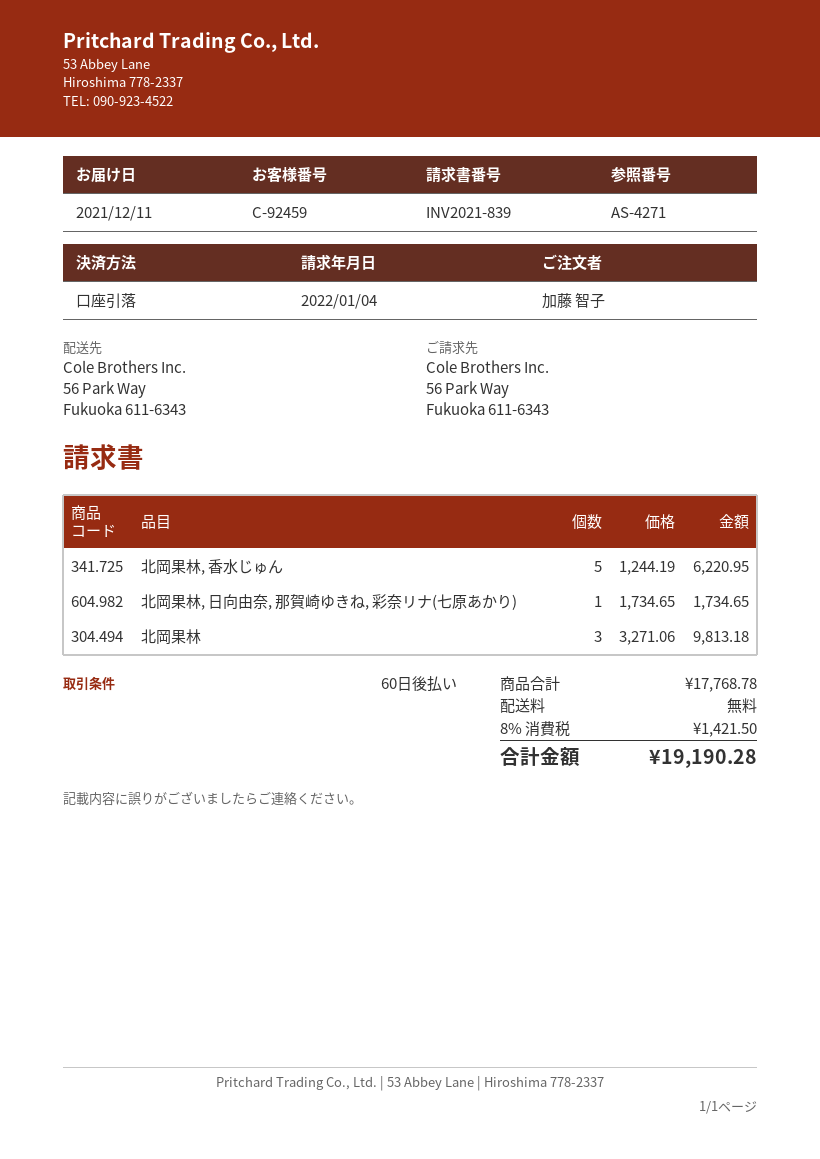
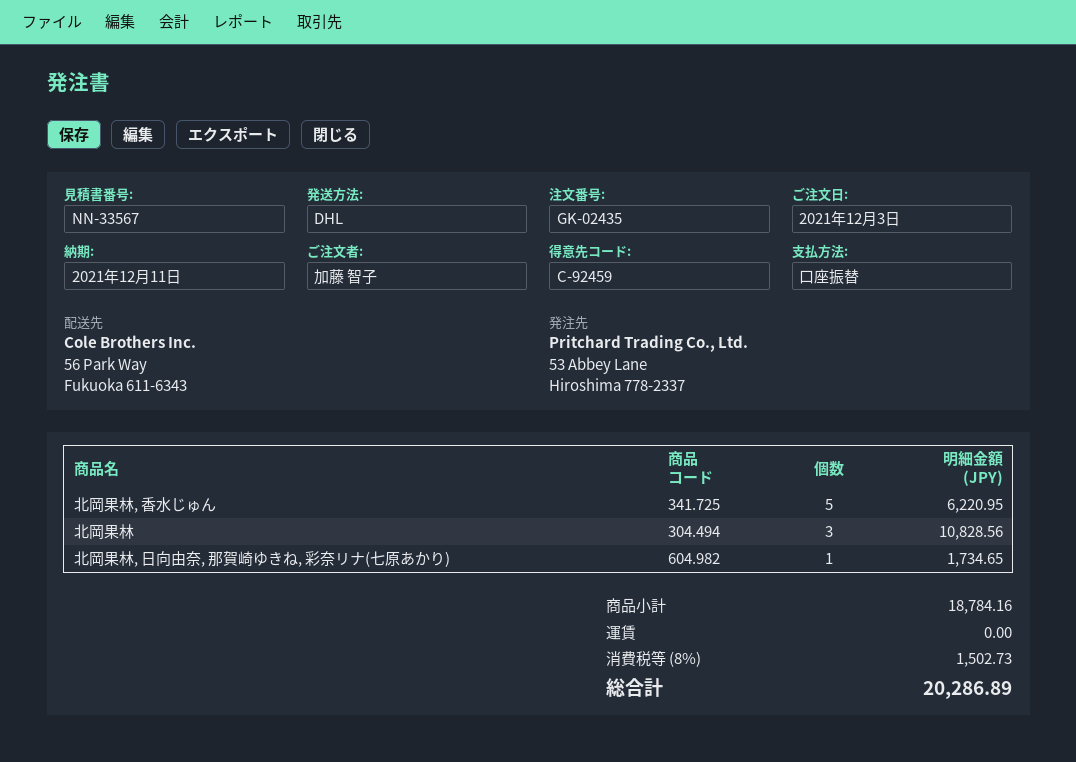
北岡果林: 3 for 9813.18 -> 3 for 10828.56
subtotal: 17768.78 -> 18784.16
tax: 8% = 1421.50 -> 8% = 1502.73
total: 19190.28 -> 20286.89

